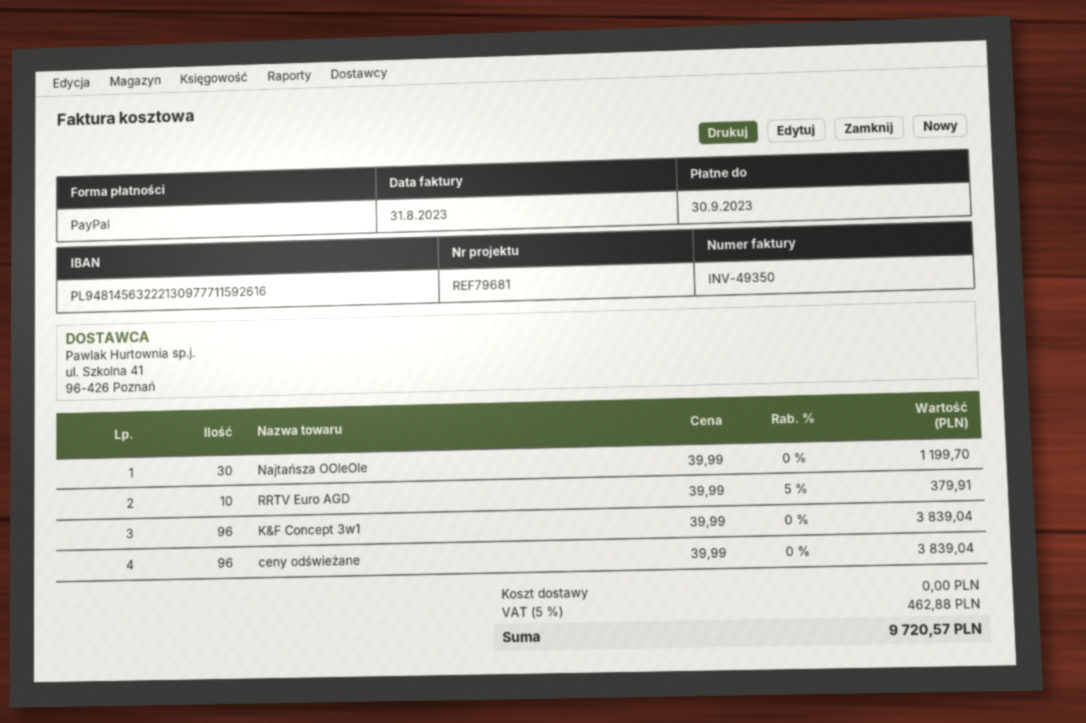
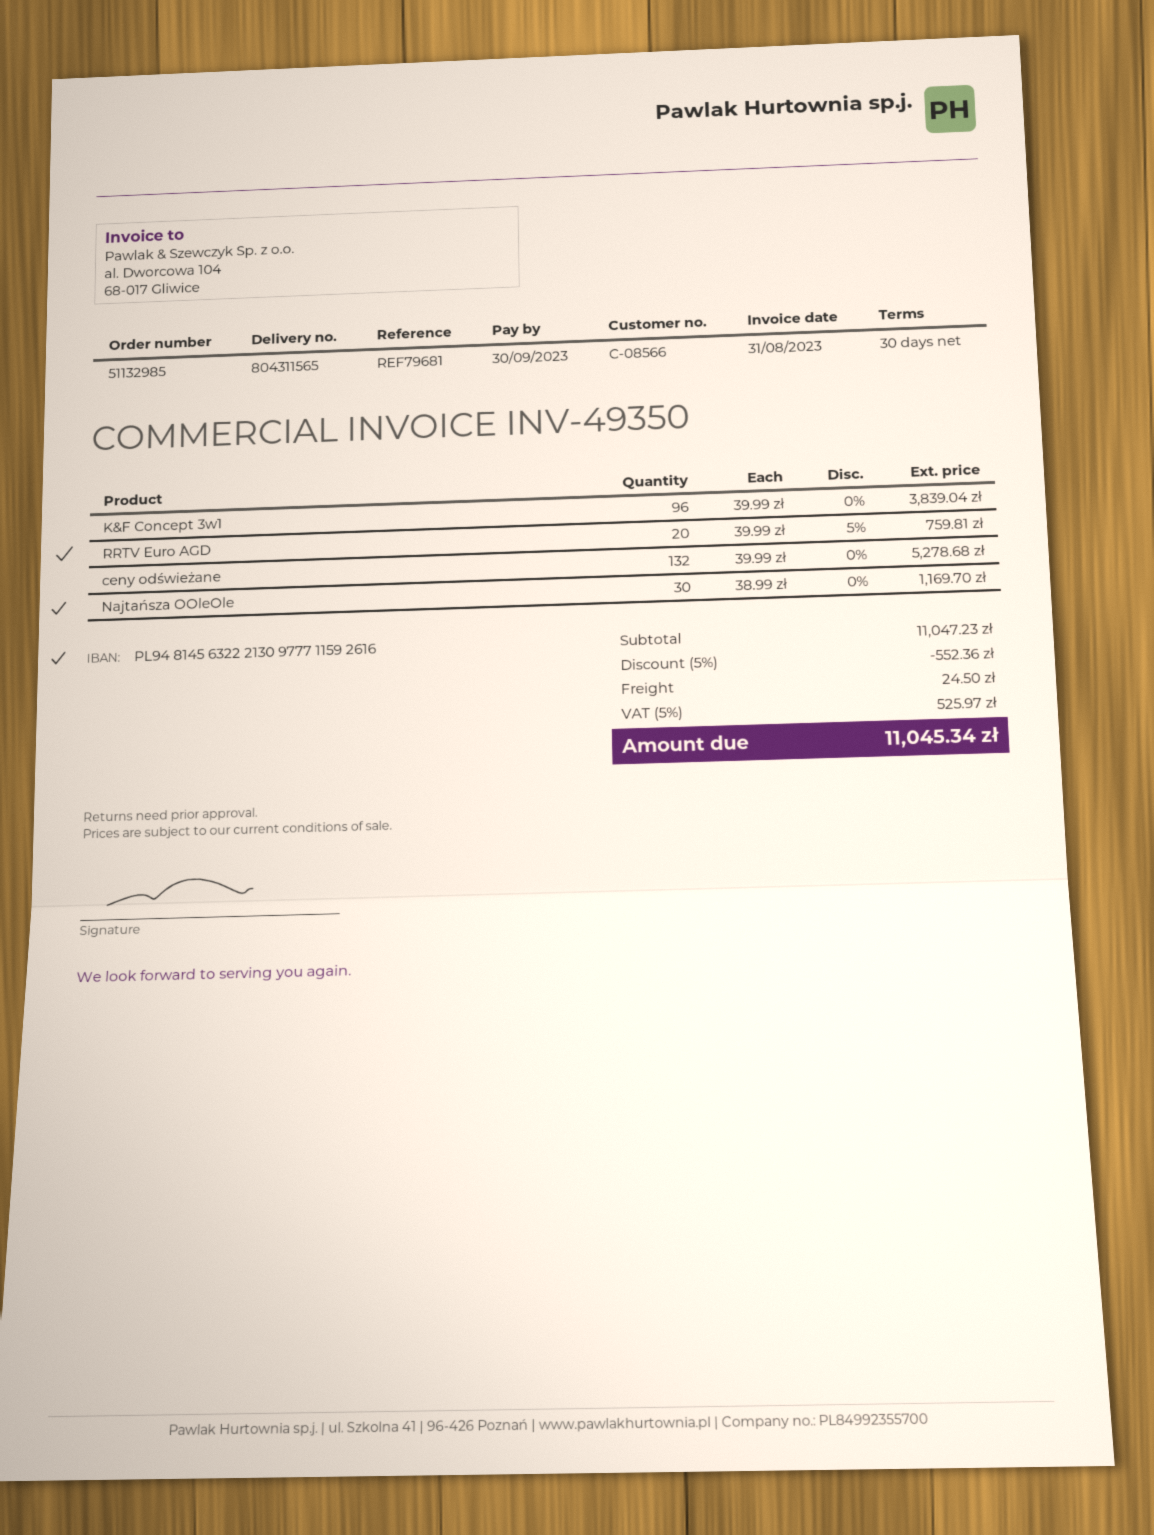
Najtańsza OOleOle: 30 x 39.99 = 1199.70 -> 30 x 38.99 = 1169.70
RRTV Euro AGD: 10 x 39.99 - 5% = 379.91 -> 20 x 39.99 - 5% = 759.81
ceny odświeżane: 96 x 39.99 = 3839.04 -> 132 x 39.99 = 5278.68
discount: none -> 5% = 552.36
shipping: 0.00 -> 24.50
tax: 5% = 462.88 -> 5% = 525.97
total: 9720.57 -> 11045.34

